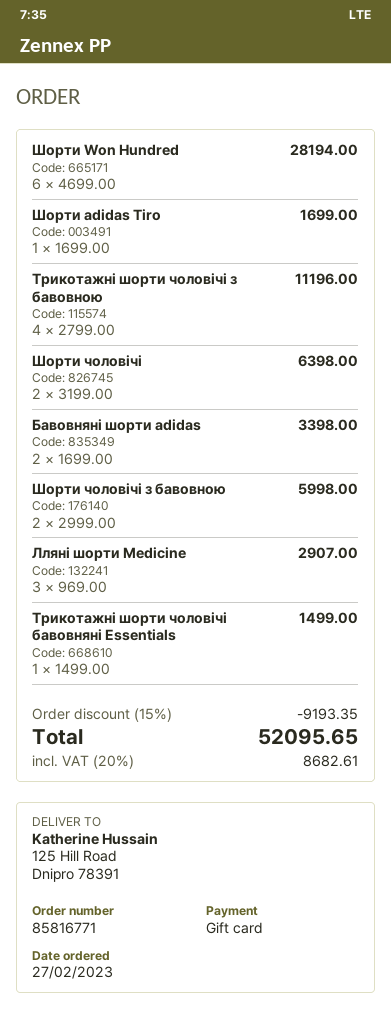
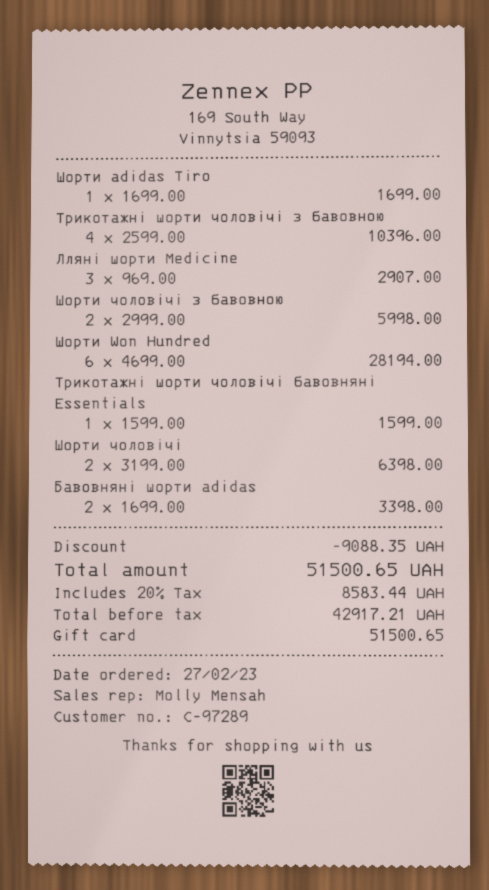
Трикотажні шорти чоловічі з бавовною: 4 x 2799.00 = 11196.00 -> 4 x 2599.00 = 10396.00
Трикотажні шорти чоловічі бавовняні Essentials: 1 x 1499.00 = 1499.00 -> 1 x 1599.00 = 1599.00
discount: 9193.35 -> 9088.35
tax: 20% = 8682.61 -> 20% = 8583.44
total: 52095.65 -> 51500.65

